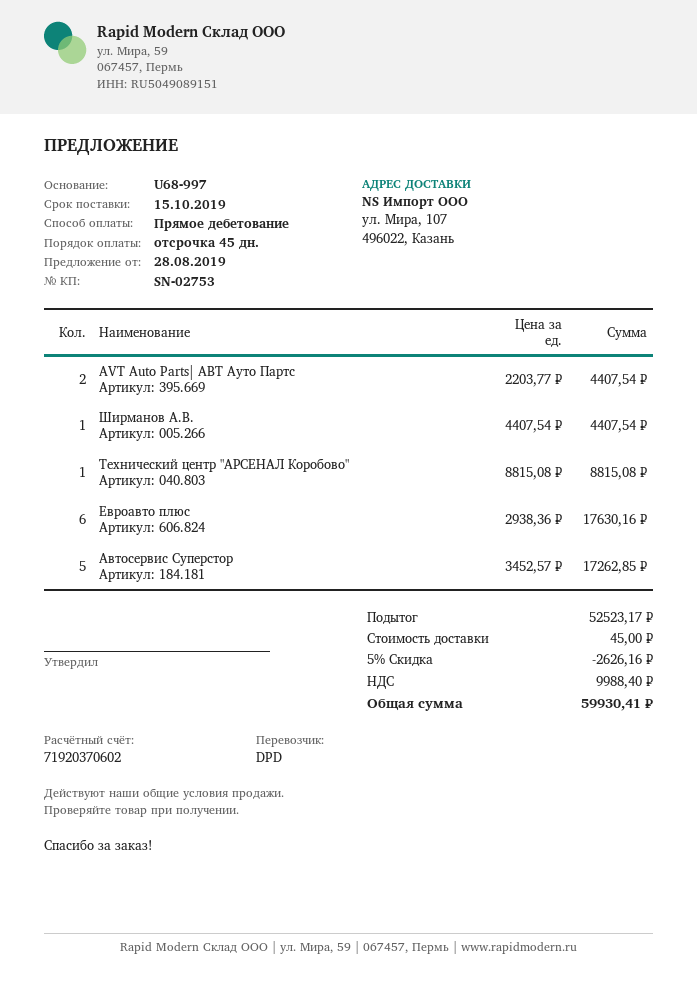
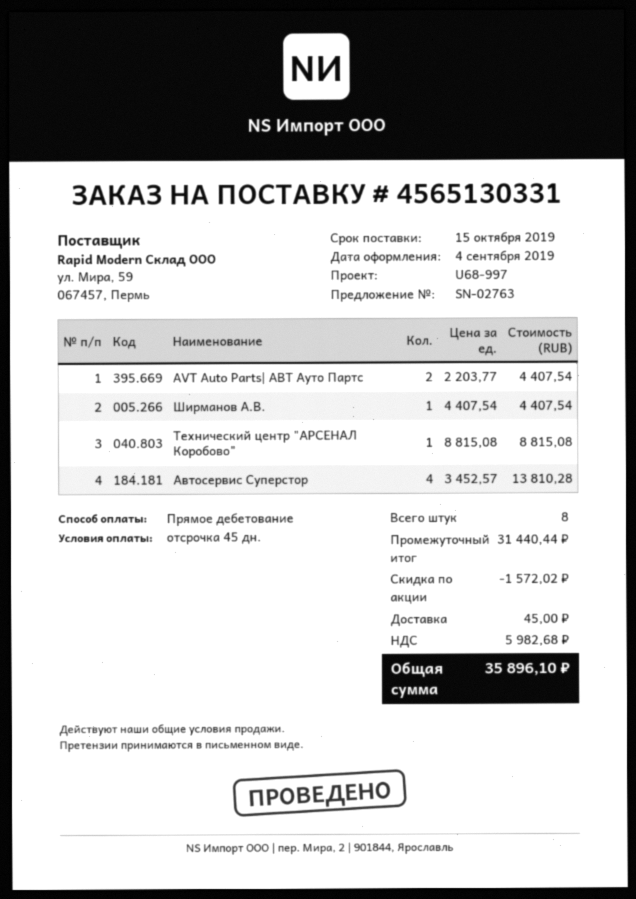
quote number: SN-02753 -> SN-02763
Евроавто плюс: 6 x 2938.36 = 17630.16 -> none
Автосервис Суперстор: 5 x 3452.57 = 17262.85 -> 4 x 3452.57 = 13810.28
subtotal: 52523.17 -> 31440.44
discount: 2626.16 -> 1572.02
tax: 9988.40 -> 5982.68
total: 59930.41 -> 35896.10

